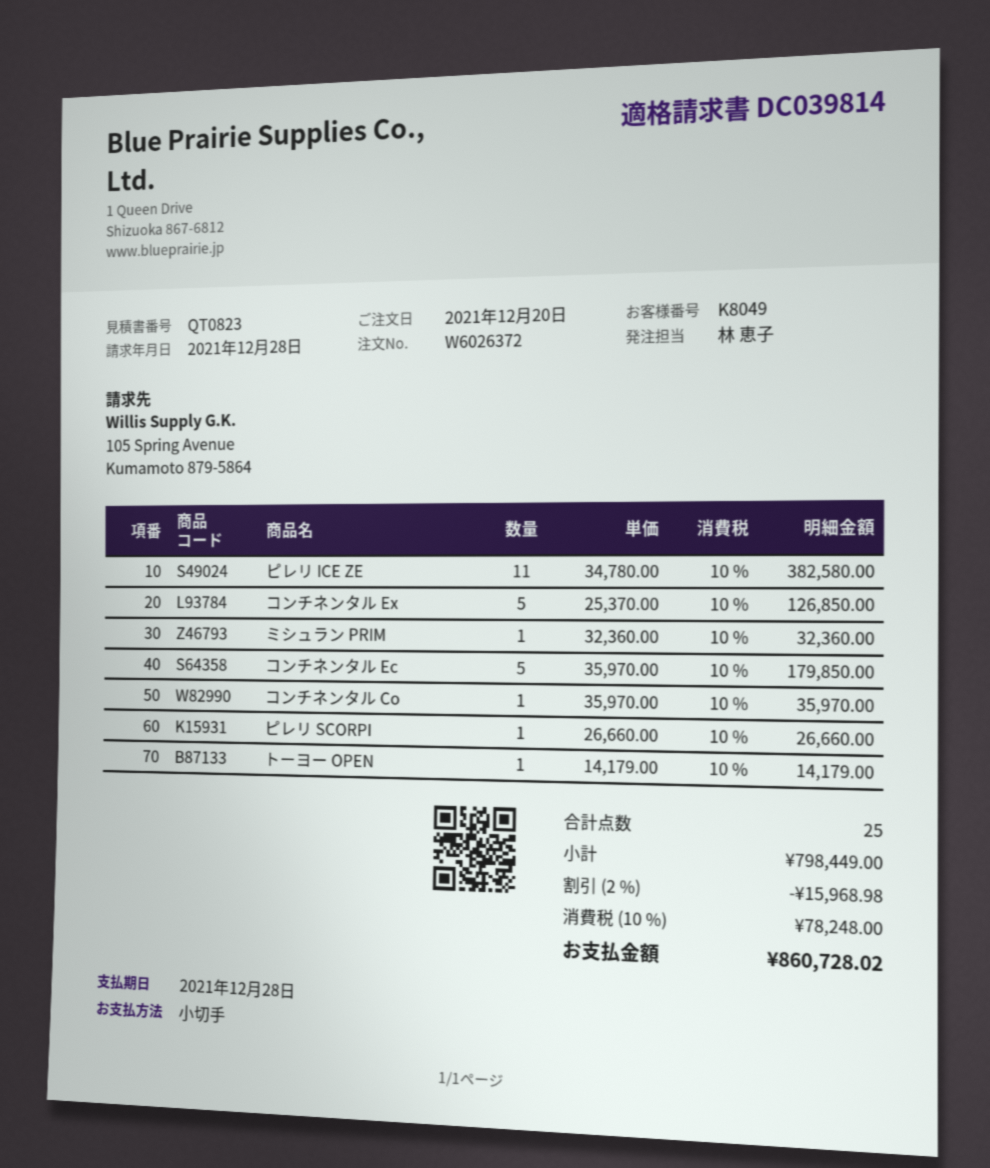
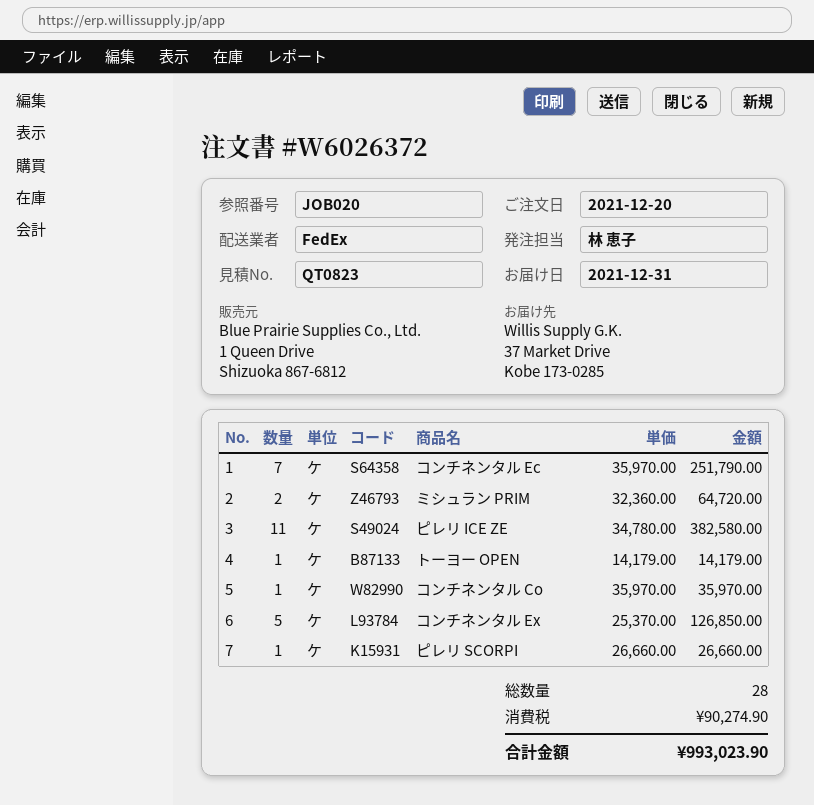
ミシュラン PRIM: 1 x 32360.00 = 32360.00 -> 2 x 32360.00 = 64720.00
コンチネンタル Ec: 5 x 35970.00 = 179850.00 -> 7 x 35970.00 = 251790.00
total quantity: 25 -> 28
discount: 2% = 15968.98 -> none
tax: 78248.00 -> 90274.90
total: 860728.02 -> 993023.90

